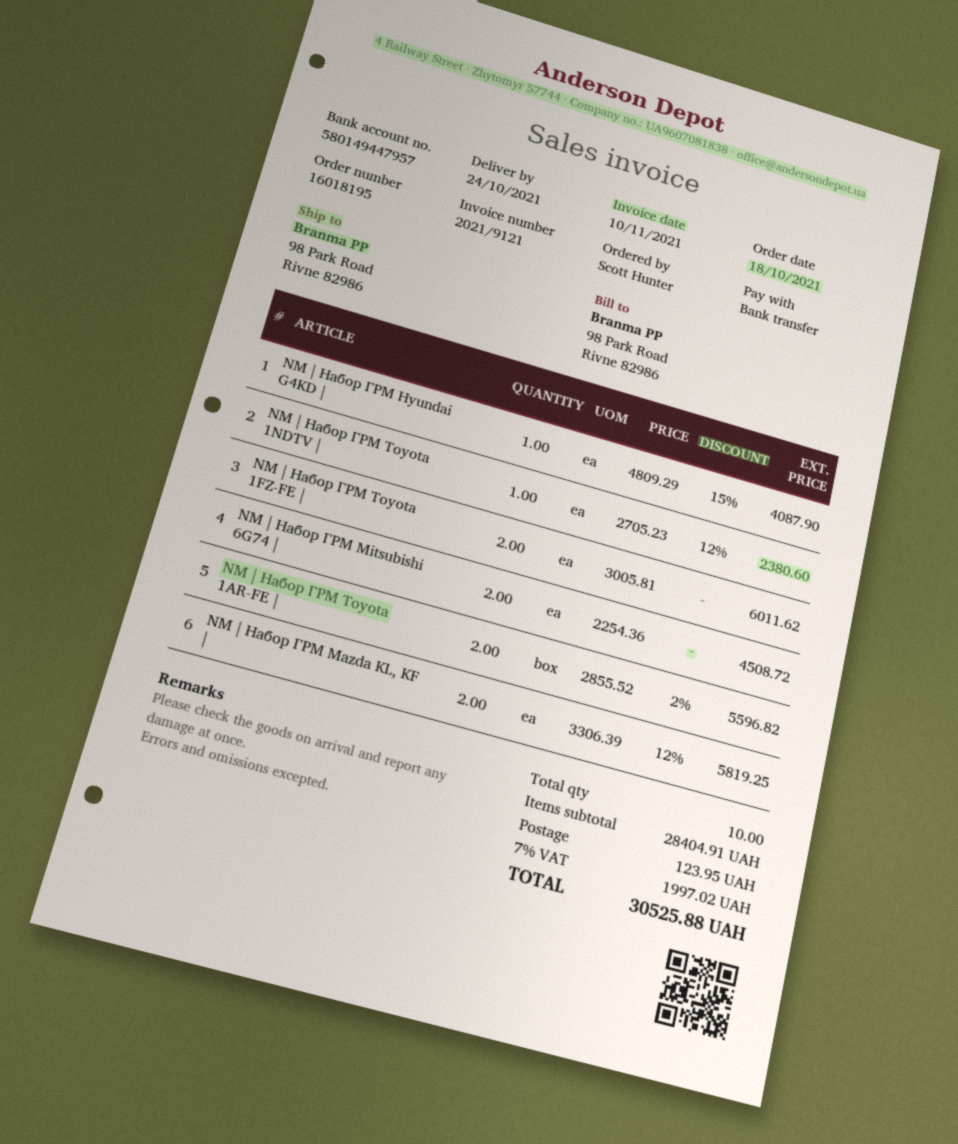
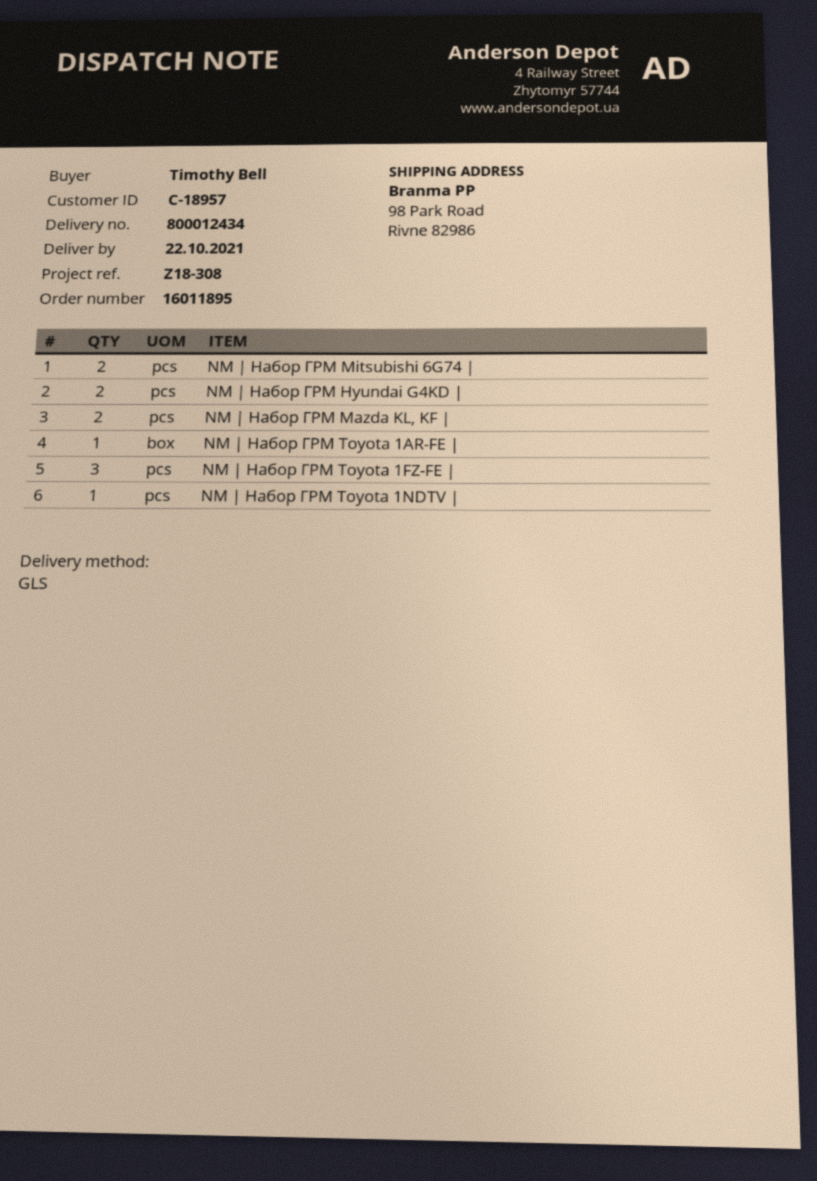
order number: 16018195 -> 16011895
delivery date: 2021-10-24 -> 2021-10-22
ordered by: Scott Hunter -> Timothy Bell
NM | Набор ГРМ Hyundai G4KD |: 1 -> 2
NM | Набор ГРМ Toyota 1FZ-FE |: 2 -> 3
NM | Набор ГРМ Toyota 1AR-FE |: 2 -> 1

